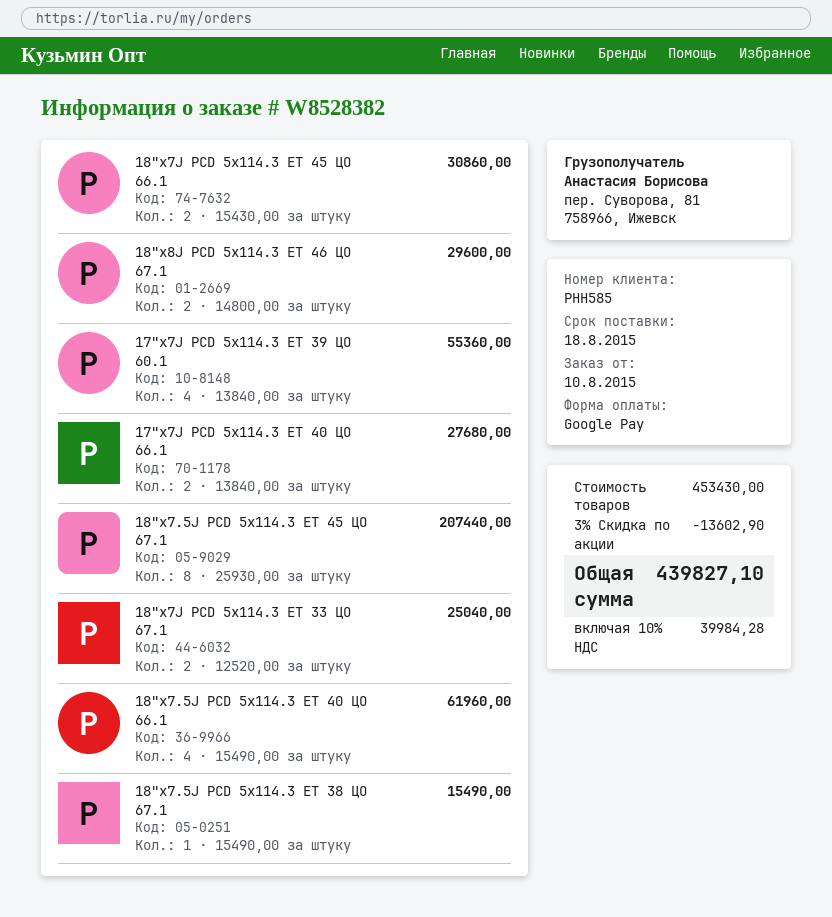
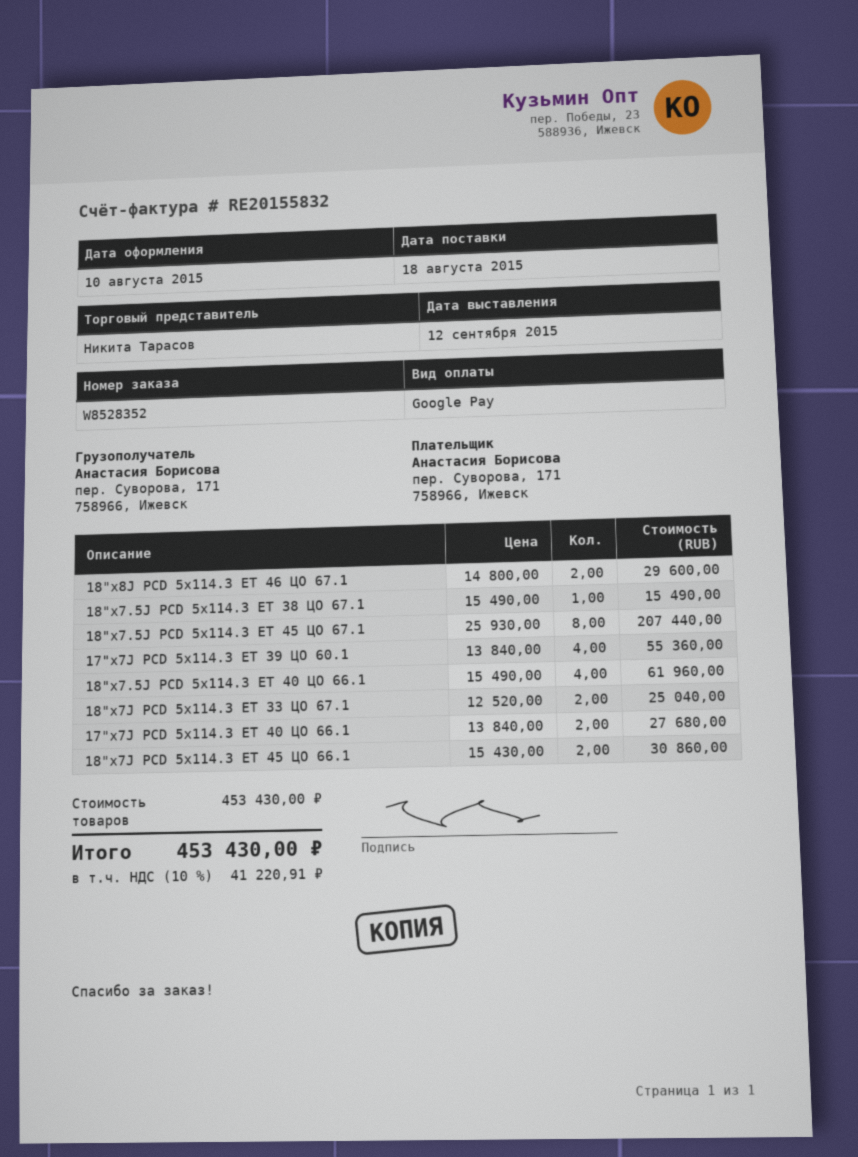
order number: W8528382 -> W8528352
ship to: пер. Суворова, 81, 758966, Ижевск -> пер. Суворова, 171, 758966, Ижевск
discount: 3% = 13602.90 -> none
tax: 10% = 39984.28 -> 10% = 41220.91
total: 439827.10 -> 453430.00

